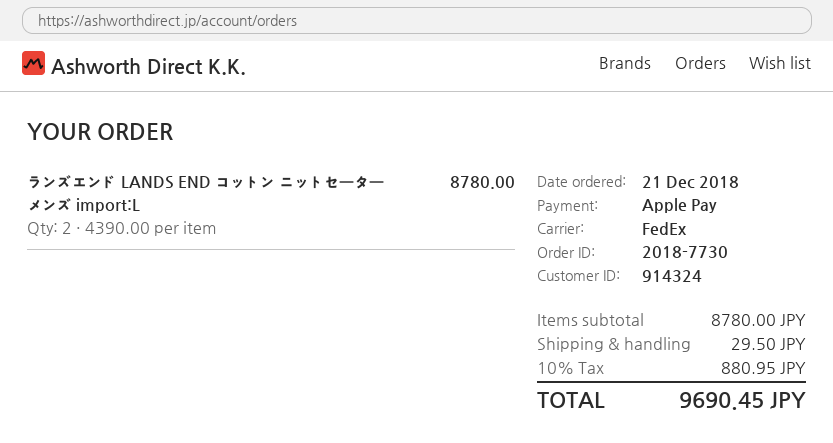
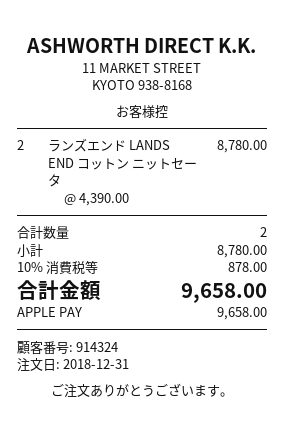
order date: 2018-12-21 -> 2018-12-31
shipping: 29.50 -> none
tax: 10% = 880.95 -> 10% = 878.00
total: 9690.45 -> 9658.00

